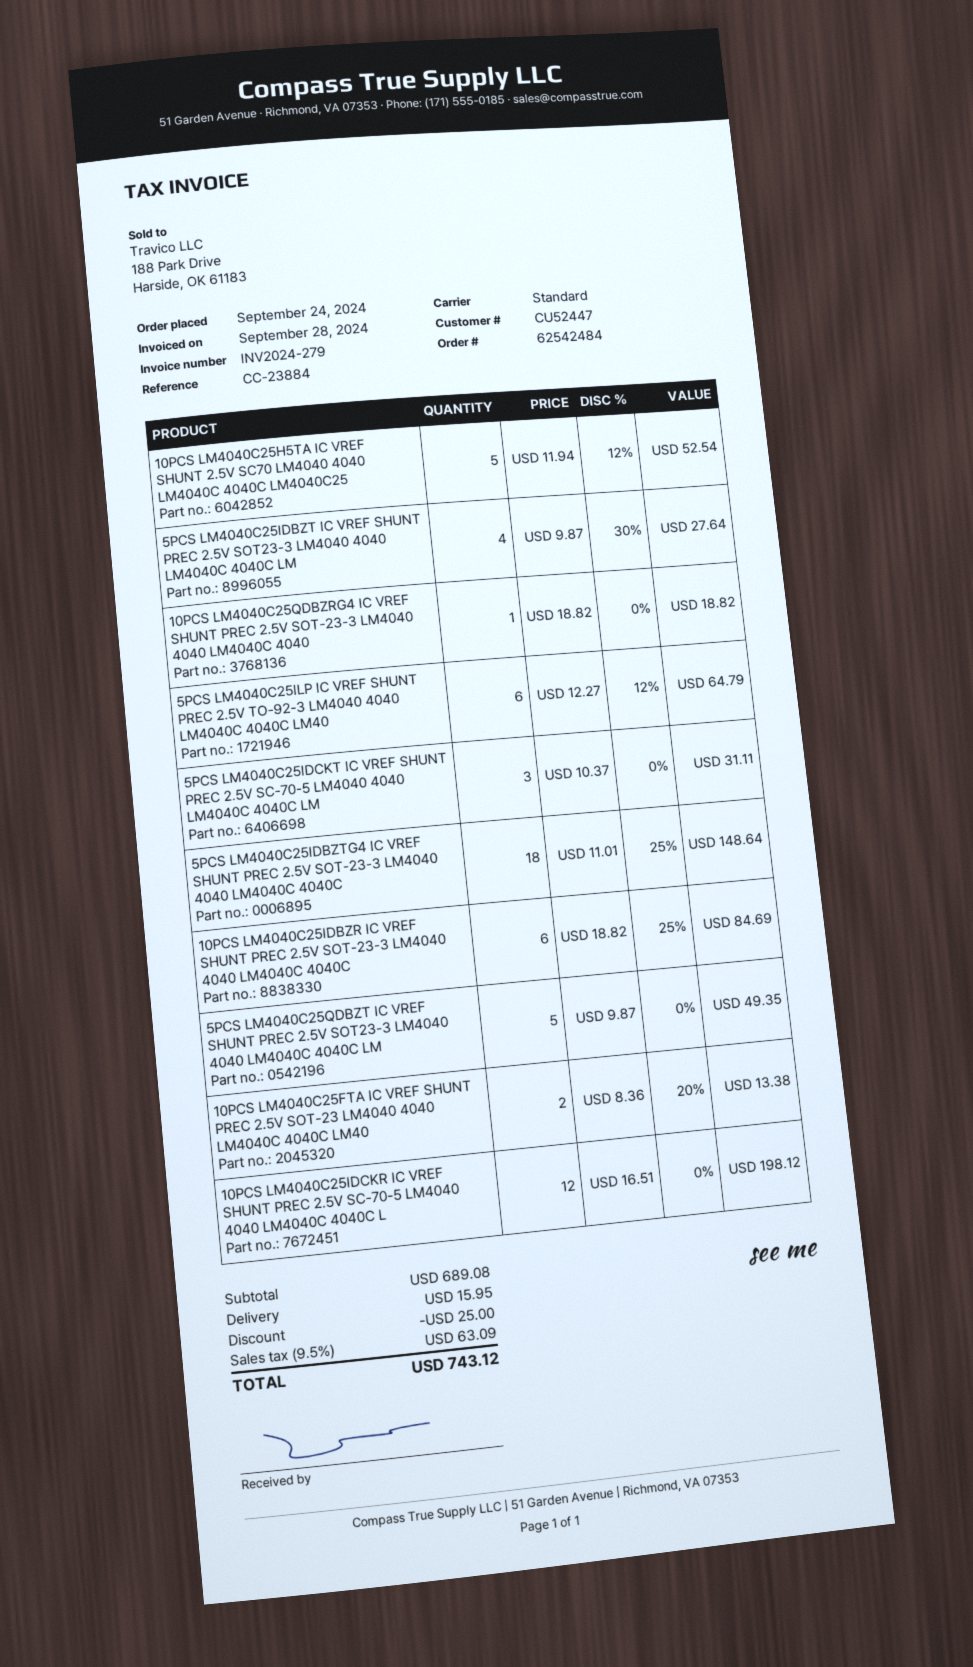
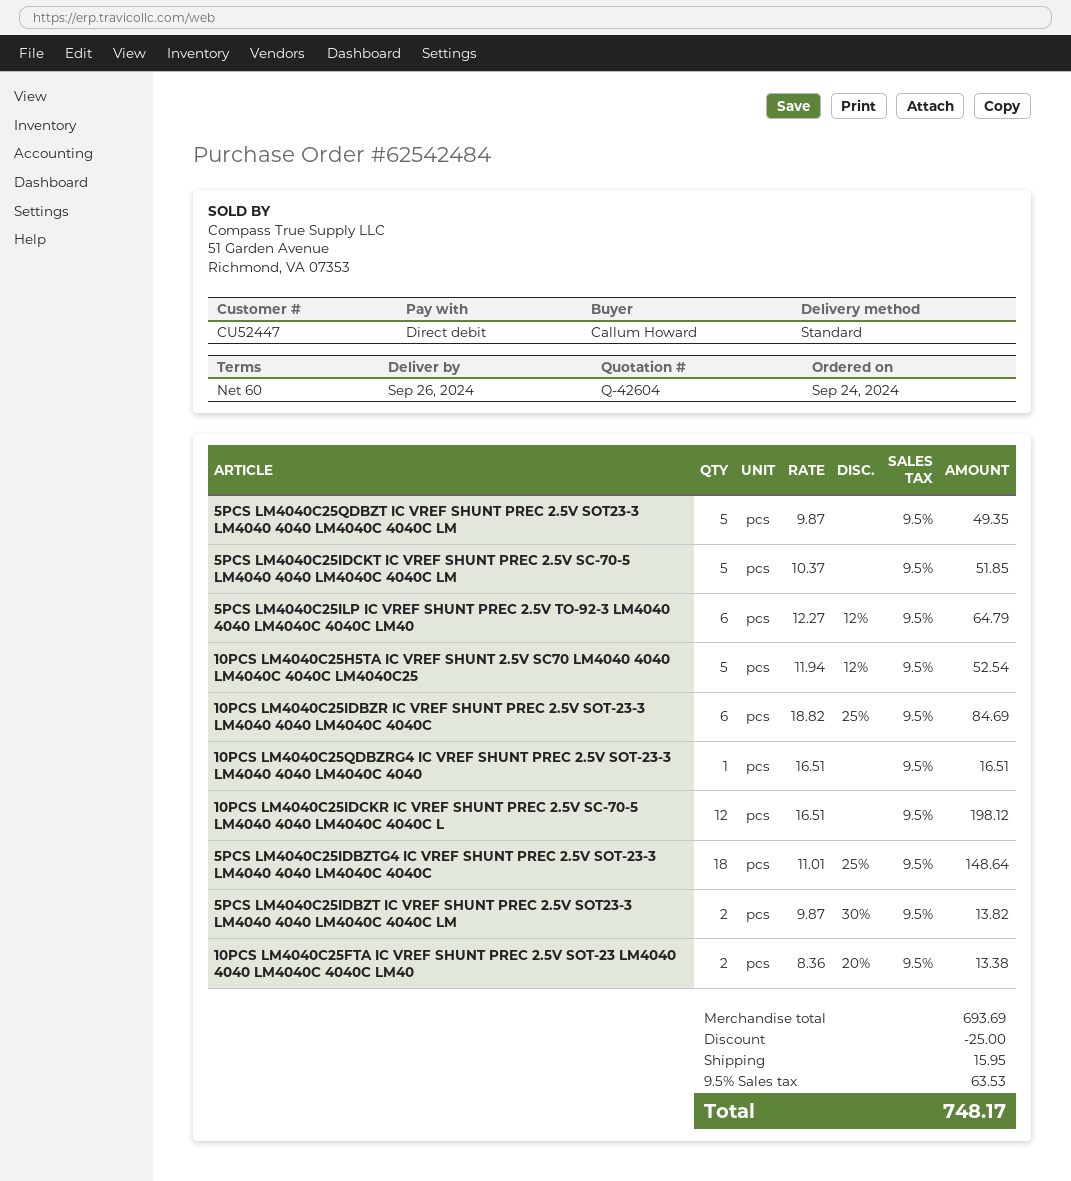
5PCS LM4040C25IDBZT IC VREF SHUNT PREC 2.5V SOT23-3 LM4040 4040 LM4040C 4040C LM: 4 x 9.87 - 30% = 27.64 -> 2 x 9.87 - 30% = 13.82
10PCS LM4040C25QDBZRG4 IC VREF SHUNT PREC 2.5V SOT-23-3 LM4040 4040 LM4040C 4040: 1 x 18.82 = 18.82 -> 1 x 16.51 = 16.51
5PCS LM4040C25IDCKT IC VREF SHUNT PREC 2.5V SC-70-5 LM4040 4040 LM4040C 4040C LM: 3 x 10.37 = 31.11 -> 5 x 10.37 = 51.85
subtotal: 689.08 -> 693.69
tax: 9.5% = 63.09 -> 9.5% = 63.53
total: 743.12 -> 748.17

